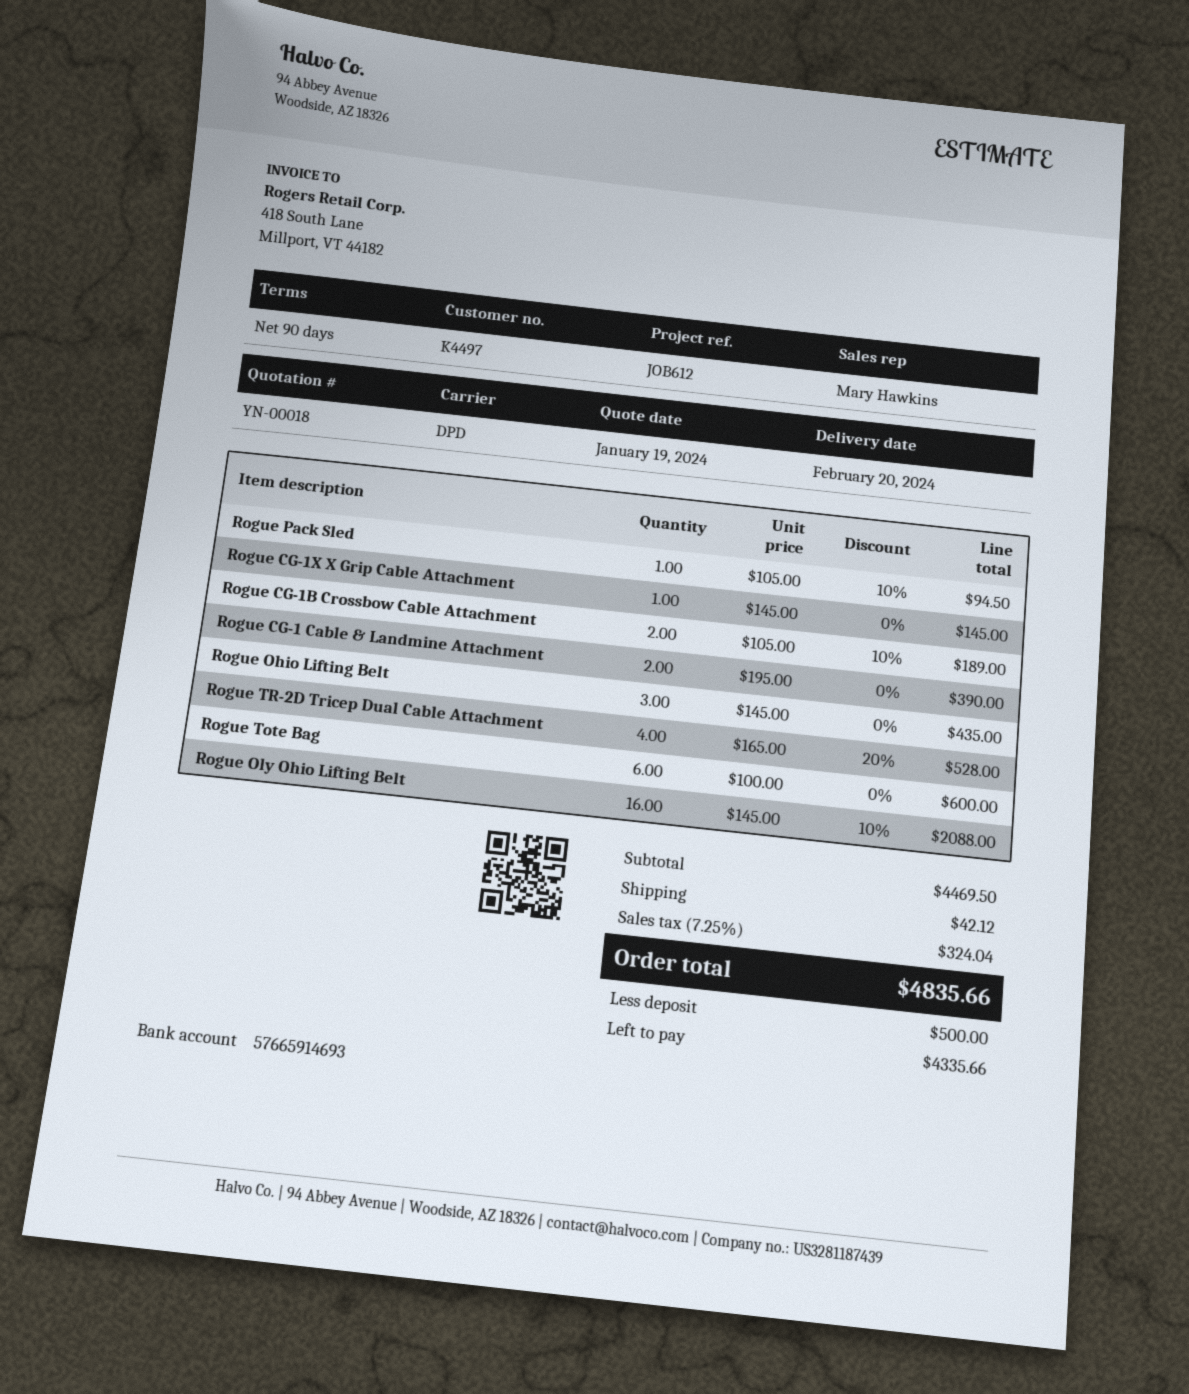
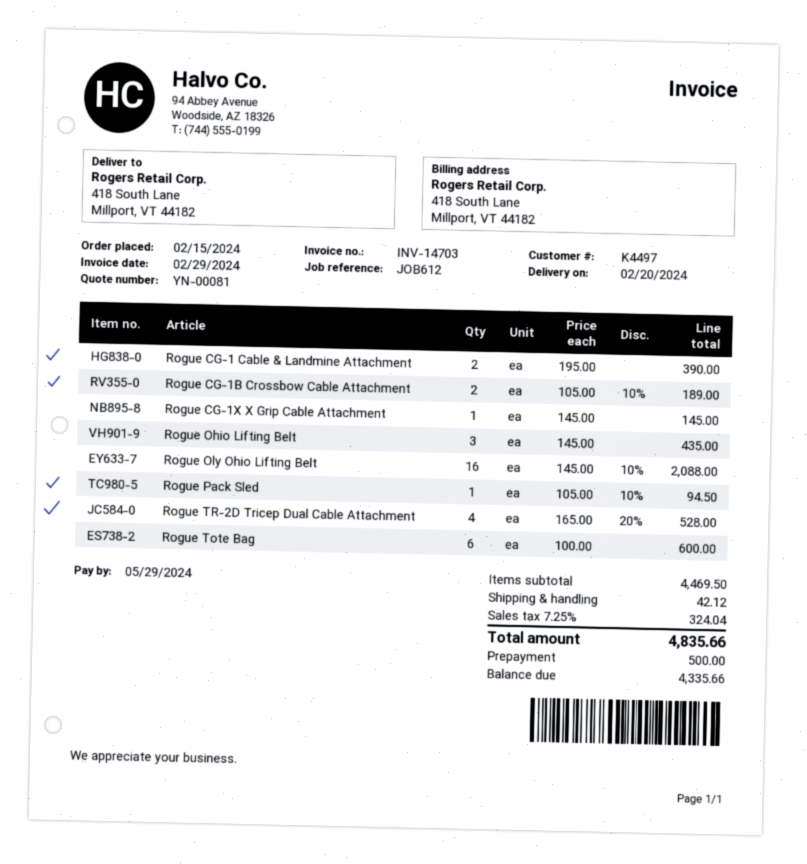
quote number: YN-00018 -> YN-00081

